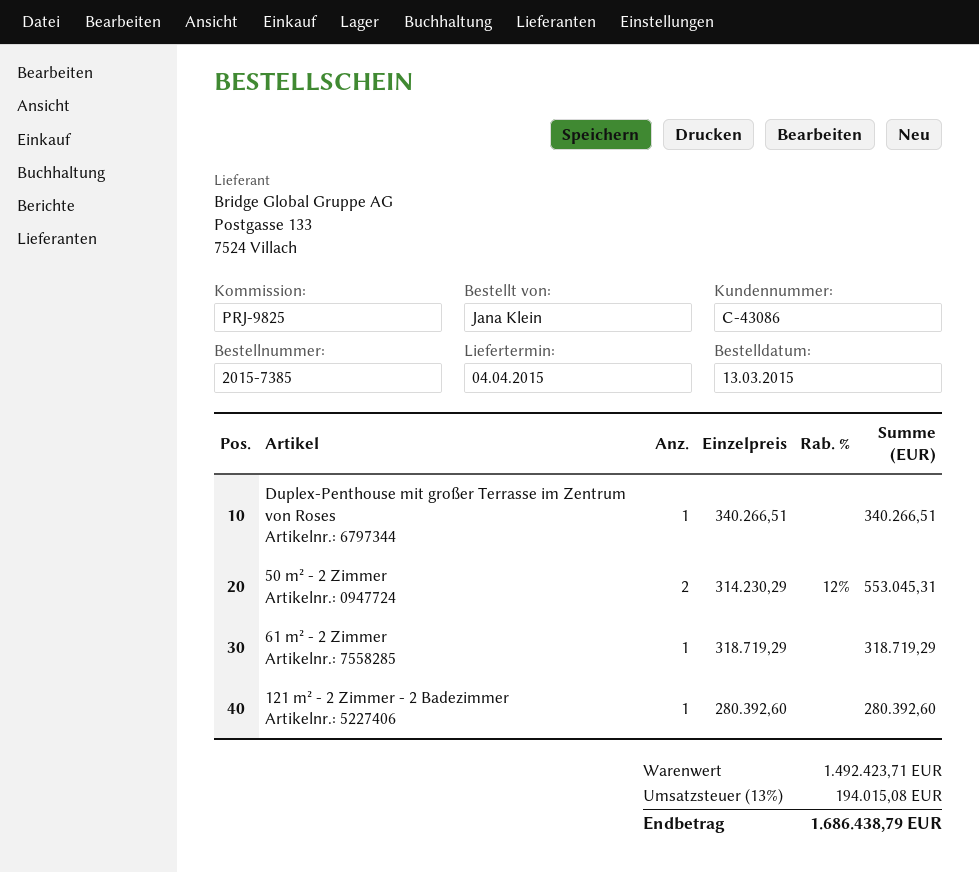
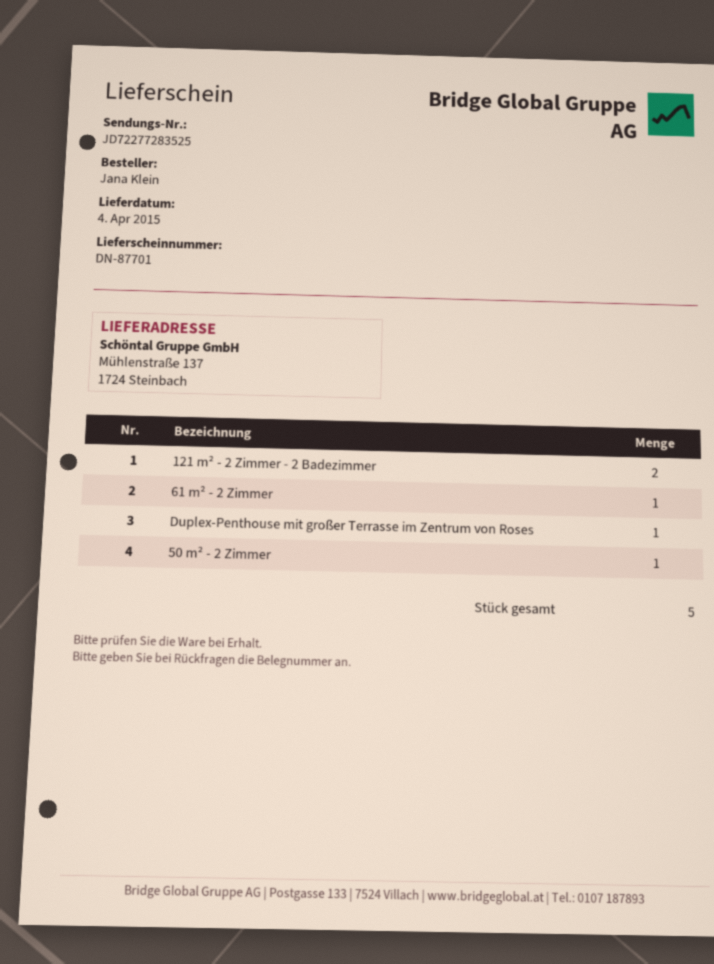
50 m² - 2 Zimmer: 2 -> 1
121 m² - 2 Zimmer - 2 Badezimmer: 1 -> 2

